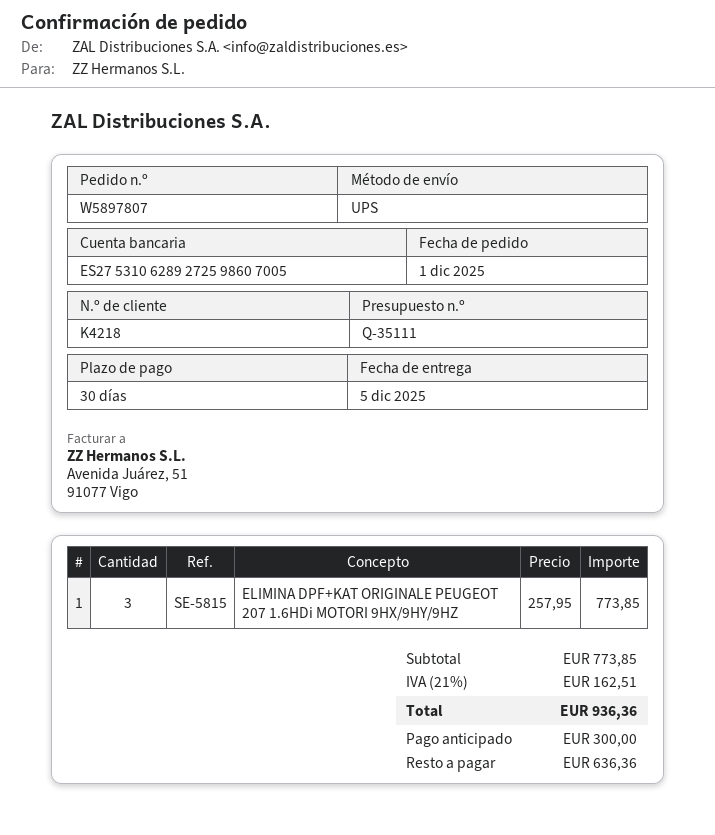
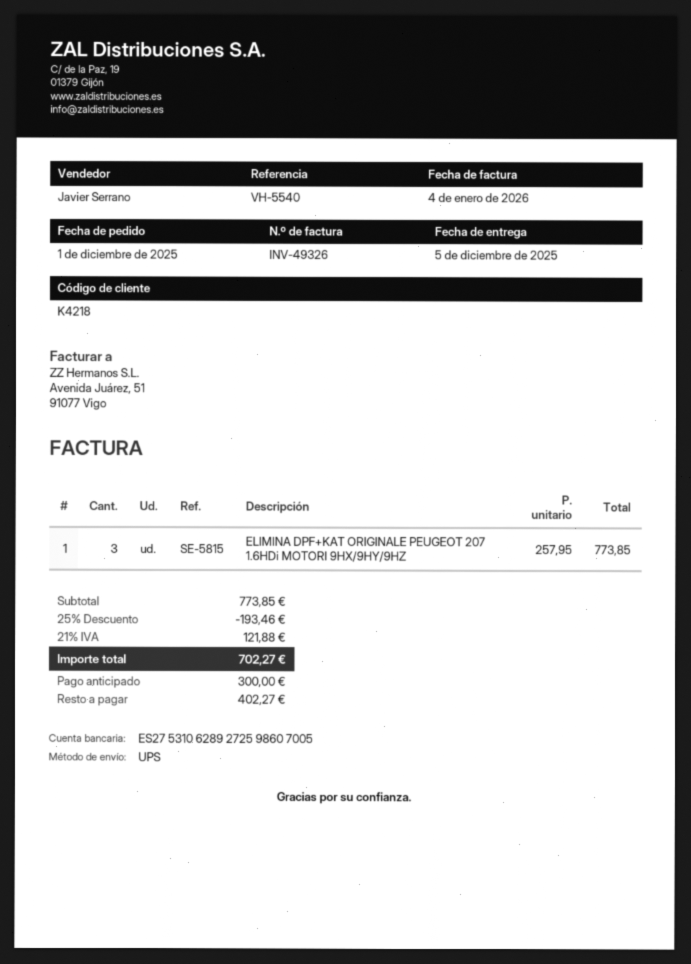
discount: none -> 25% = 193.46
tax: 21% = 162.51 -> 21% = 121.88
total: 936.36 -> 702.27
balance: 636.36 -> 402.27

